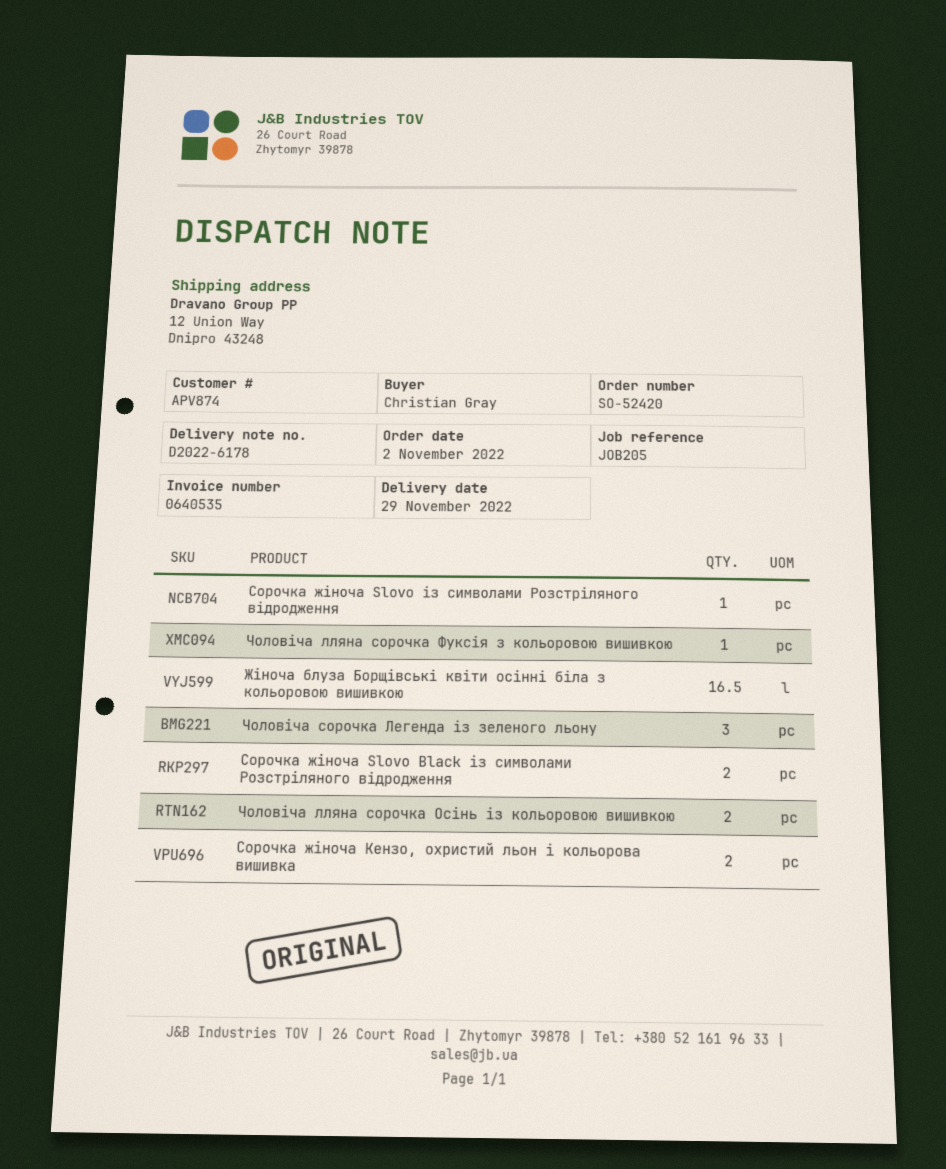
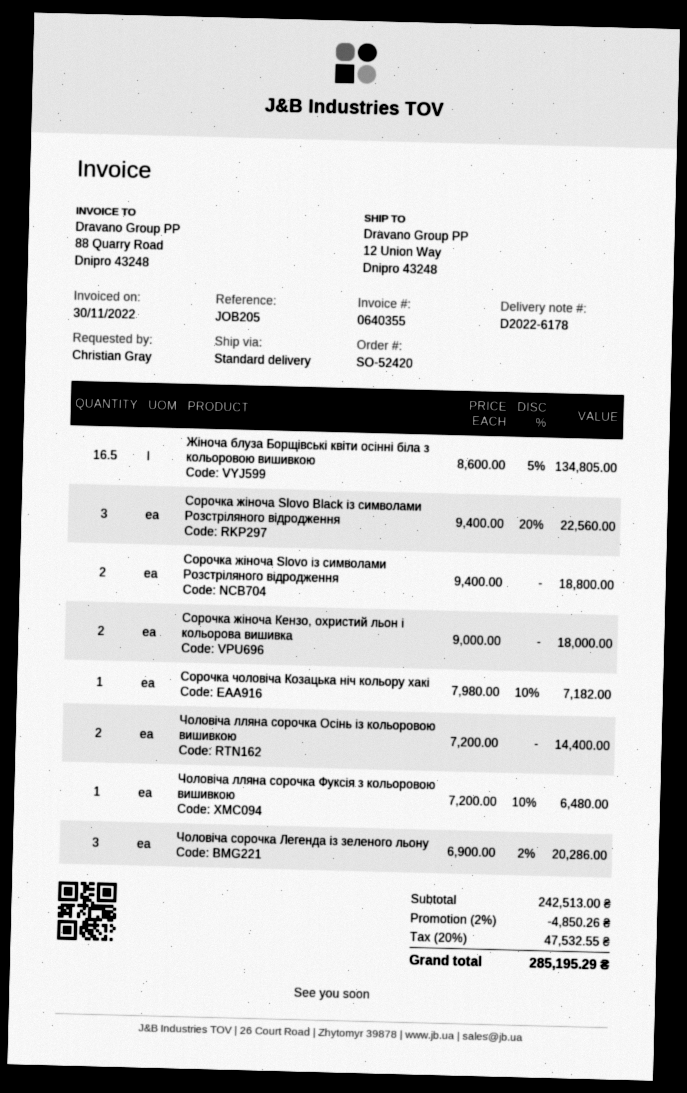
invoice number: 0640535 -> 0640355
Сорочка жіноча Slovo із символами Розстріляного відродження: 1 -> 2
Сорочка жіноча Slovo Black із символами Розстріляного відродження: 2 -> 3
Сорочка чоловіча Козацька ніч кольору хакі: none -> 1

